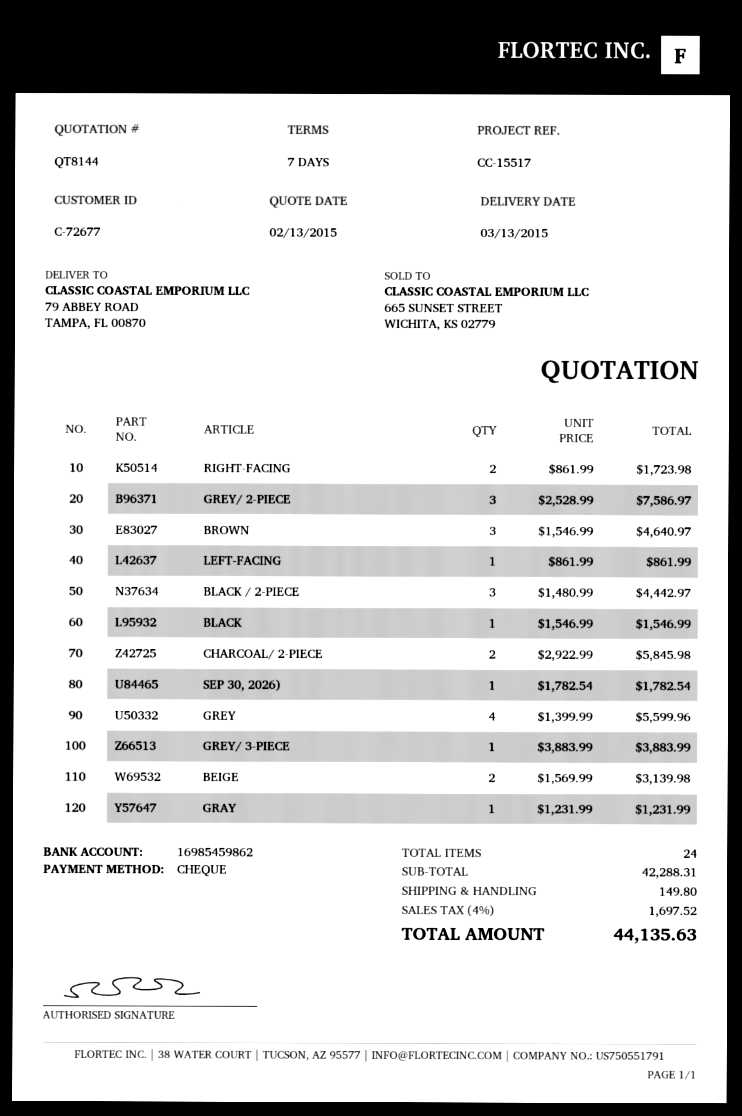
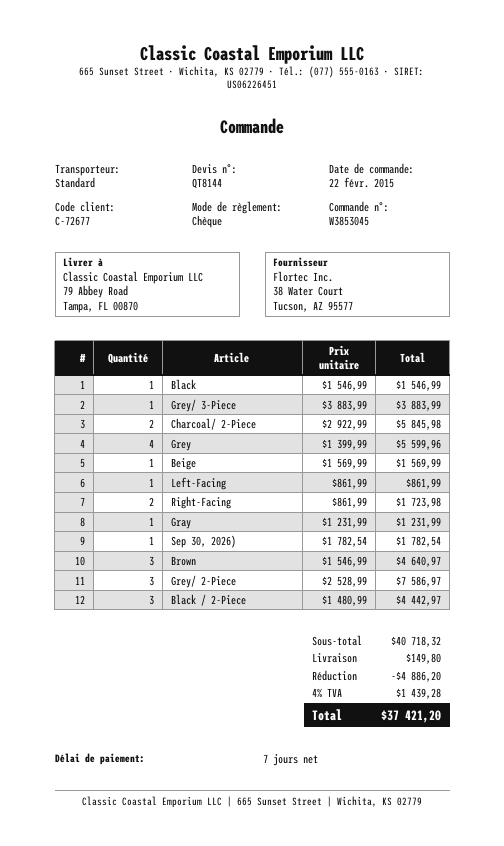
BEIGE: 2 x 1569.99 = 3139.98 -> 1 x 1569.99 = 1569.99
subtotal: 42288.31 -> 40718.32
discount: none -> 4886.20
tax: 4% = 1697.52 -> 4% = 1439.28
total: 44135.63 -> 37421.20

